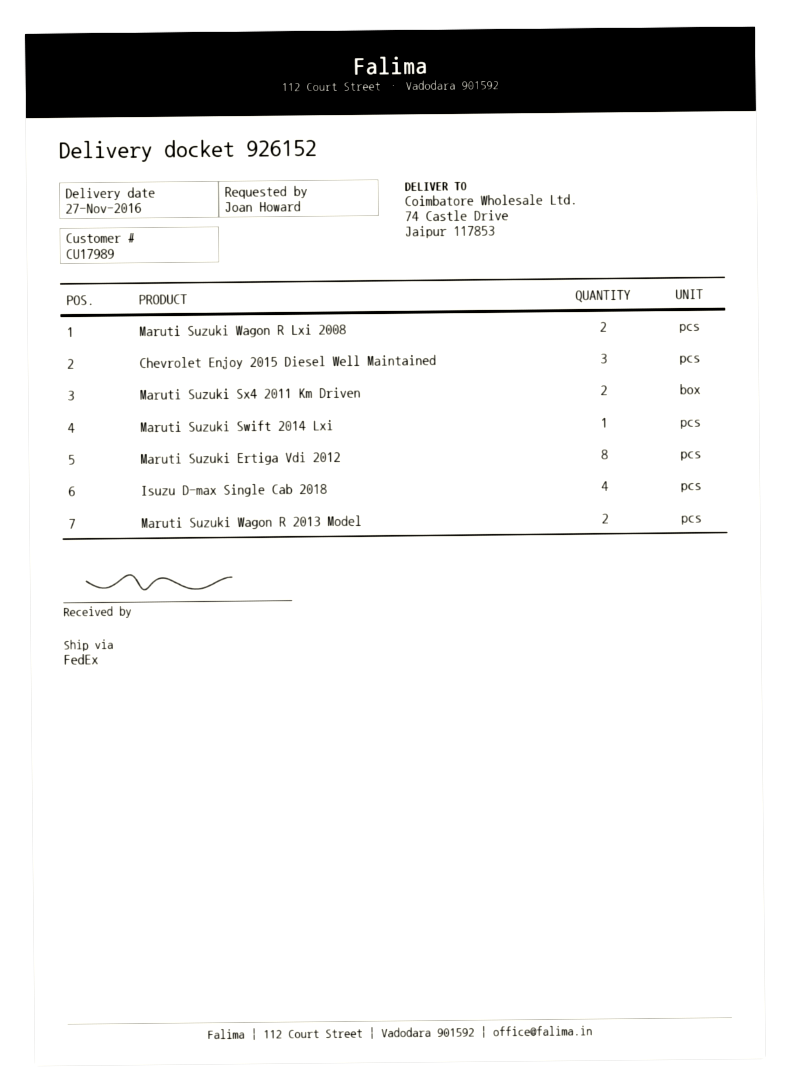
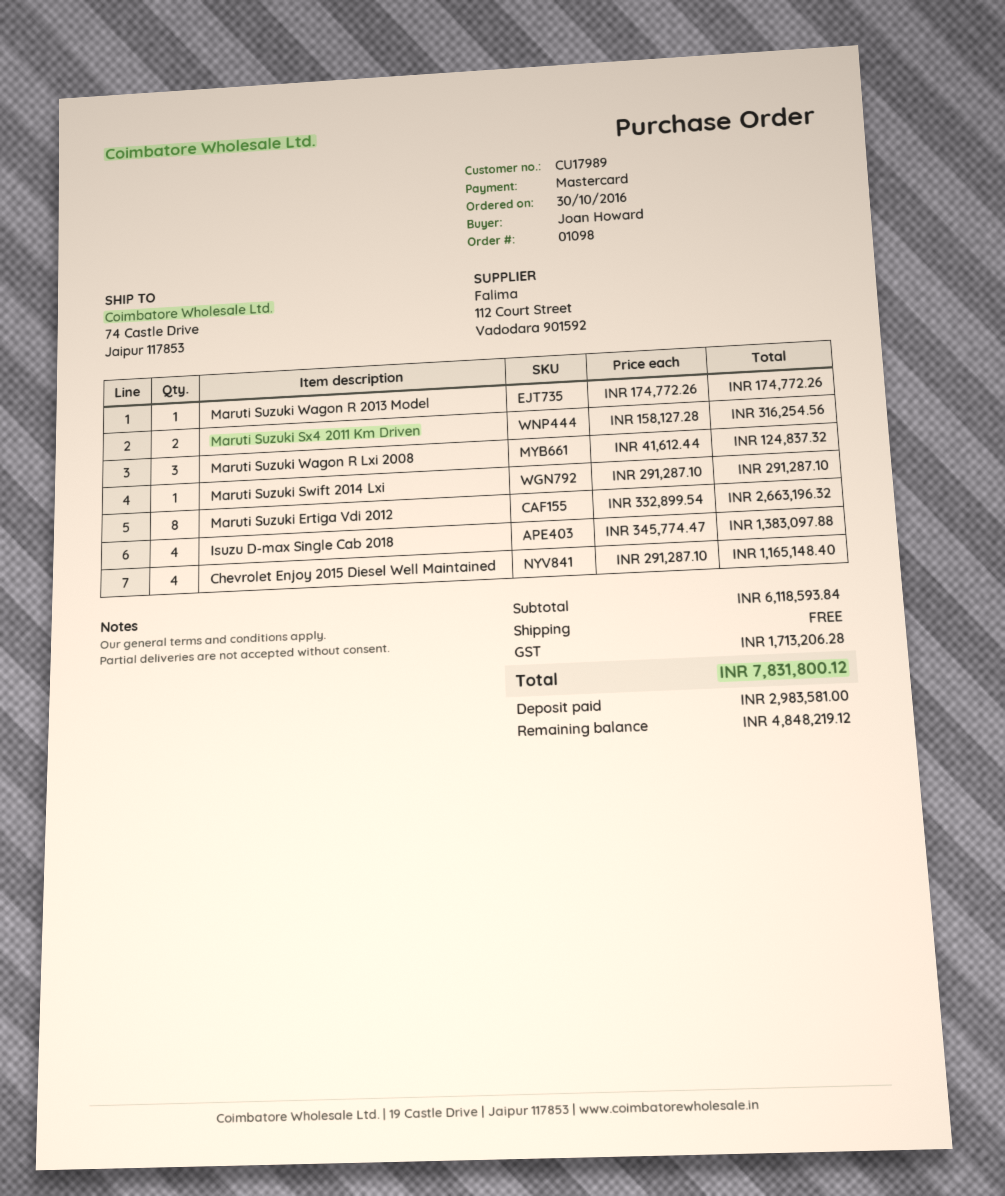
Maruti Suzuki Wagon R Lxi 2008: 2 -> 3
Chevrolet Enjoy 2015 Diesel Well Maintained: 3 -> 4
Maruti Suzuki Wagon R 2013 Model: 2 -> 1

